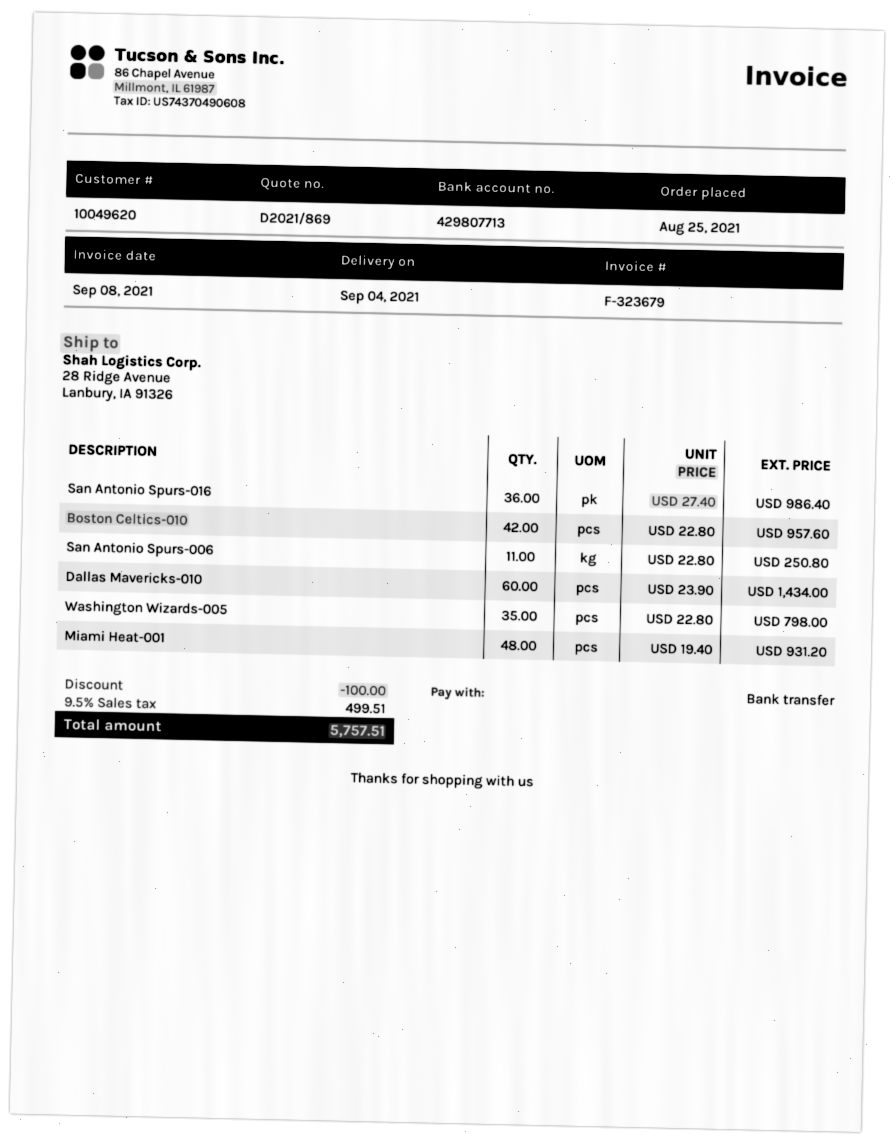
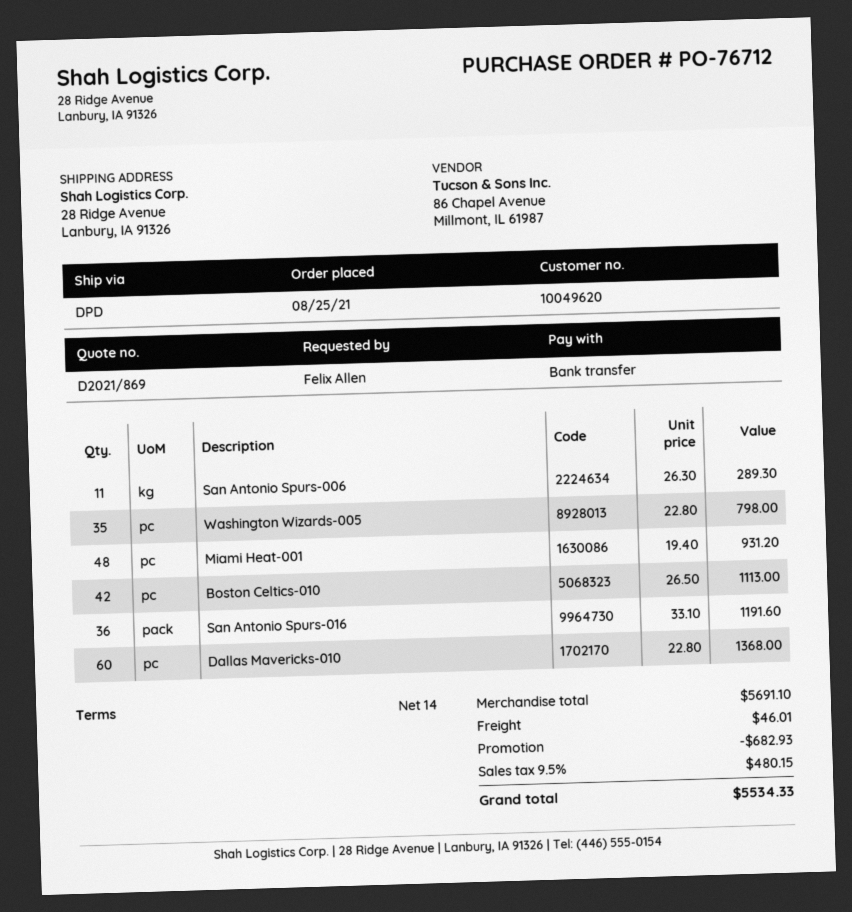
San Antonio Spurs-016: 36 x 27.40 = 986.40 -> 36 x 33.10 = 1191.60
Boston Celtics-010: 42 x 22.80 = 957.60 -> 42 x 26.50 = 1113.00
San Antonio Spurs-006: 11 x 22.80 = 250.80 -> 11 x 26.30 = 289.30
Dallas Mavericks-010: 60 x 23.90 = 1434.00 -> 60 x 22.80 = 1368.00
discount: 100.00 -> 682.93
shipping: none -> 46.01
tax: 9.5% = 499.51 -> 9.5% = 480.15
total: 5757.51 -> 5534.33

